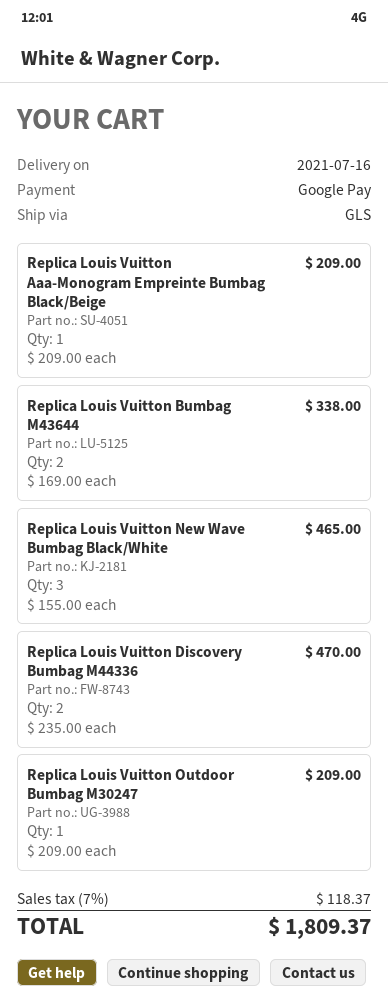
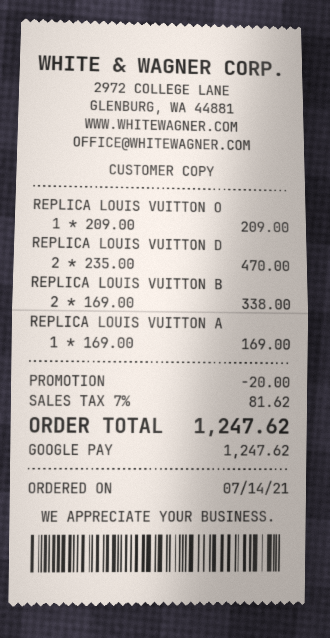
Replica Louis Vuitton Aaa-Monogram Empreinte Bumbag Black/Beige: 1 x 209.00 = 209.00 -> 1 x 169.00 = 169.00
Replica Louis Vuitton New Wave Bumbag Black/White: 3 x 155.00 = 465.00 -> none
discount: none -> 20.00
tax: 7% = 118.37 -> 7% = 81.62
total: 1809.37 -> 1247.62

